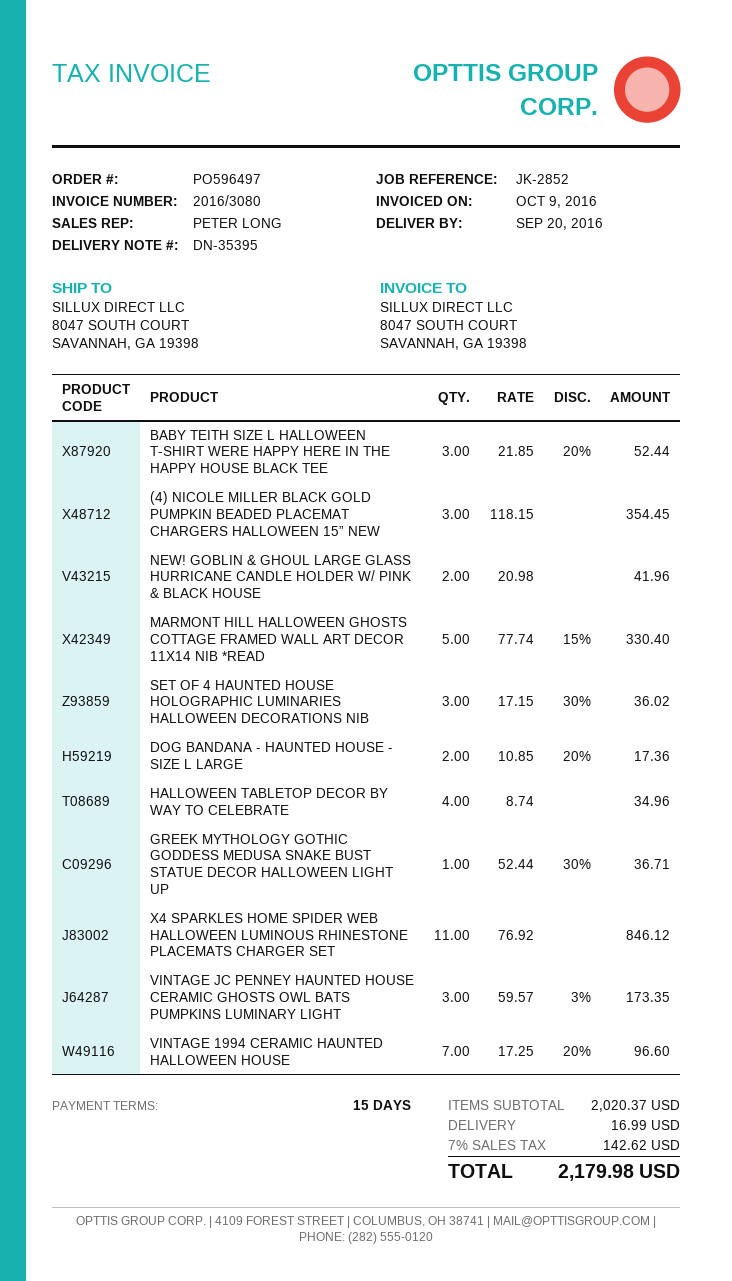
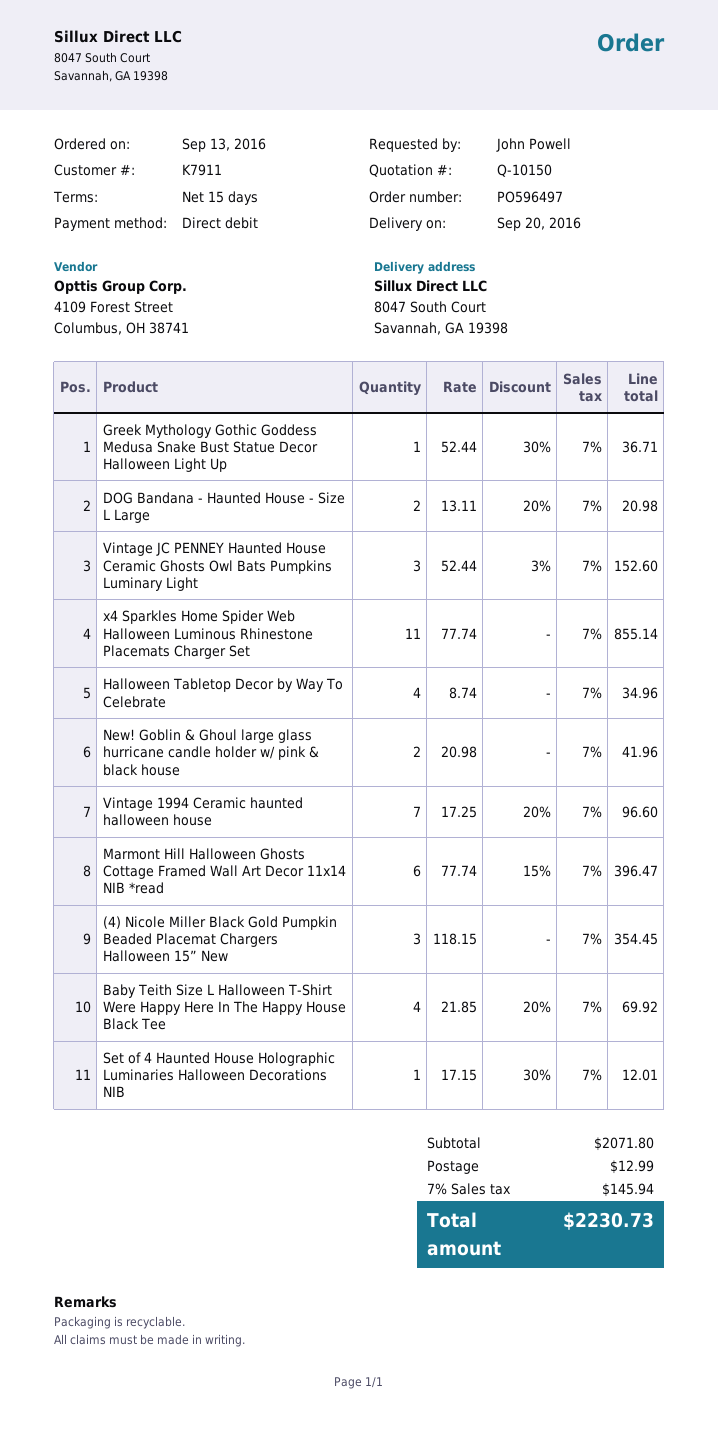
BABY TEITH SIZE L HALLOWEEN T-SHIRT WERE HAPPY HERE IN THE HAPPY HOUSE BLACK TEE: 3 x 21.85 - 20% = 52.44 -> 4 x 21.85 - 20% = 69.92
MARMONT HILL HALLOWEEN GHOSTS COTTAGE FRAMED WALL ART DECOR 11X14 NIB *READ: 5 x 77.74 - 15% = 330.40 -> 6 x 77.74 - 15% = 396.47
SET OF 4 HAUNTED HOUSE HOLOGRAPHIC LUMINARIES HALLOWEEN DECORATIONS NIB: 3 x 17.15 - 30% = 36.02 -> 1 x 17.15 - 30% = 12.01
DOG BANDANA - HAUNTED HOUSE - SIZE L LARGE: 2 x 10.85 - 20% = 17.36 -> 2 x 13.11 - 20% = 20.98
X4 SPARKLES HOME SPIDER WEB HALLOWEEN LUMINOUS RHINESTONE PLACEMATS CHARGER SET: 11 x 76.92 = 846.12 -> 11 x 77.74 = 855.14
VINTAGE JC PENNEY HAUNTED HOUSE CERAMIC GHOSTS OWL BATS PUMPKINS LUMINARY LIGHT: 3 x 59.57 - 3% = 173.35 -> 3 x 52.44 - 3% = 152.60
subtotal: 2020.37 -> 2071.80
shipping: 16.99 -> 12.99
tax: 7% = 142.62 -> 7% = 145.94
total: 2179.98 -> 2230.73

